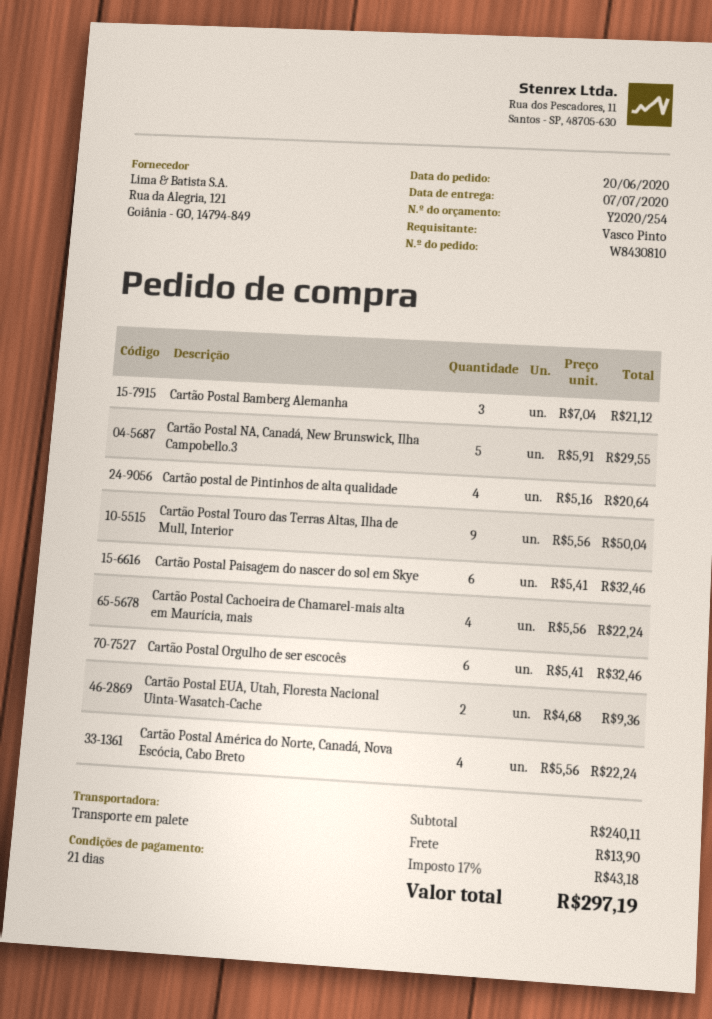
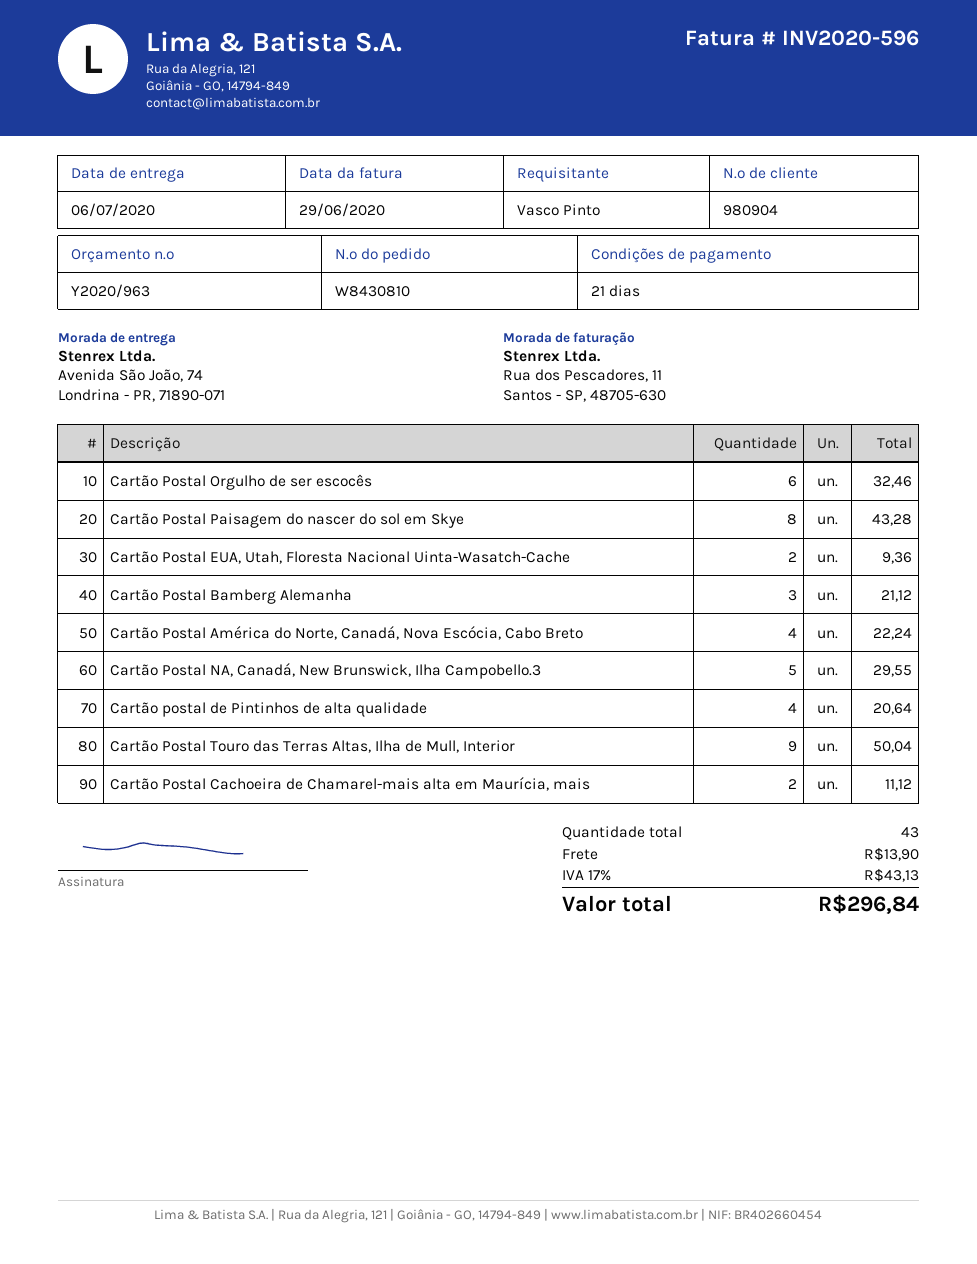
quote number: Y2020/254 -> Y2020/963
delivery date: 2020-07-07 -> 2020-07-06
Cartão Postal Paisagem do nascer do sol em Skye: 6 for 32.46 -> 8 for 43.28
Cartão Postal Cachoeira de Chamarel-mais alta em Maurícia, mais: 4 for 22.24 -> 2 for 11.12
tax: 17% = 43.18 -> 17% = 43.13
total: 297.19 -> 296.84

